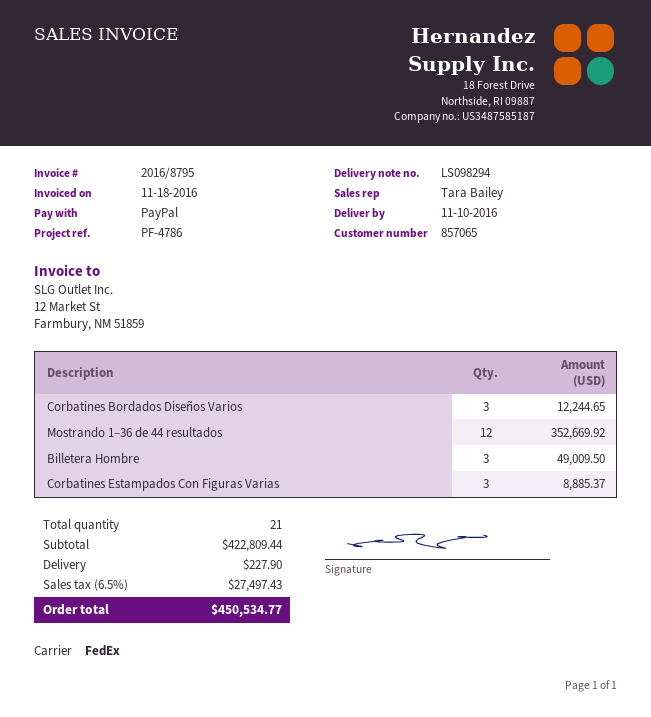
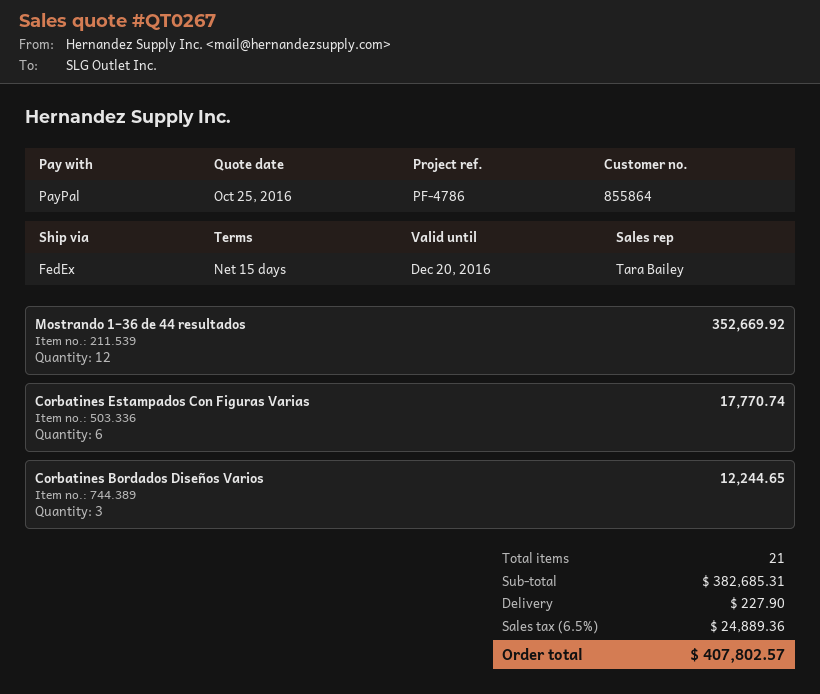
customer number: 857065 -> 855864
Billetera Hombre: 3 for 49009.50 -> none
Corbatines Estampados Con Figuras Varias: 3 for 8885.37 -> 6 for 17770.74
subtotal: 422809.44 -> 382685.31
tax: 6.5% = 27497.43 -> 6.5% = 24889.36
total: 450534.77 -> 407802.57

